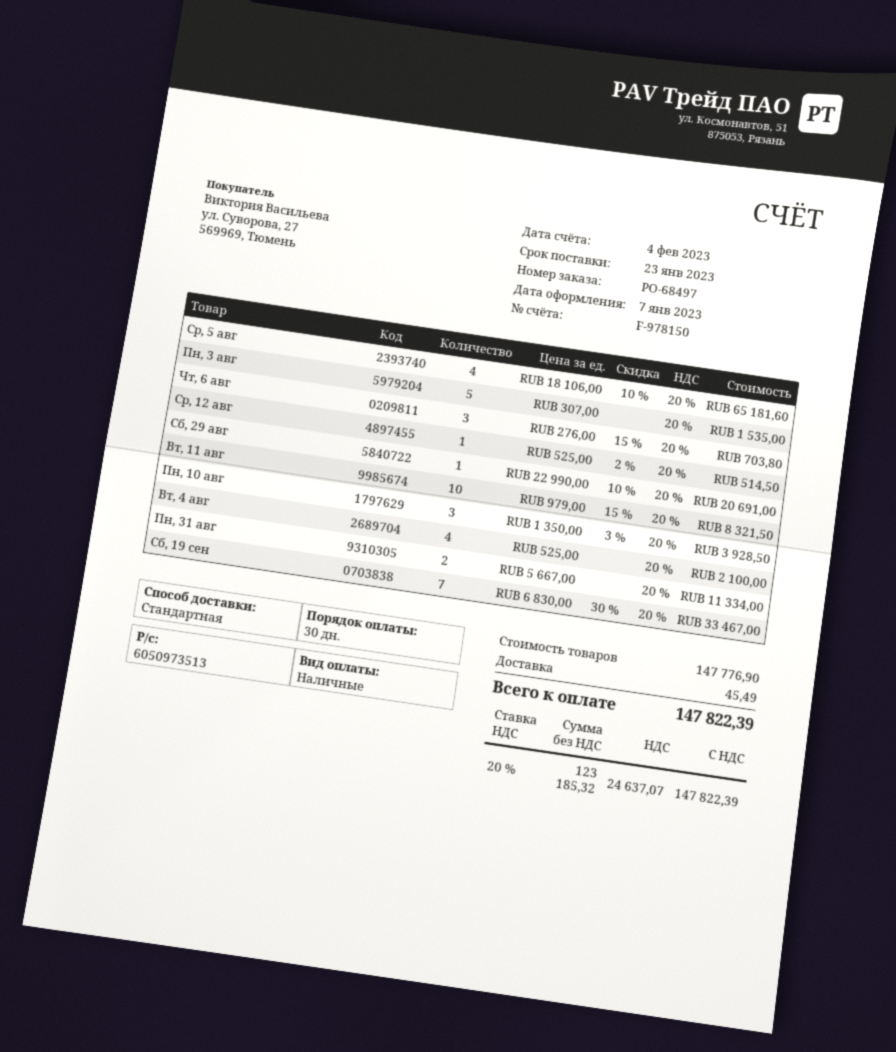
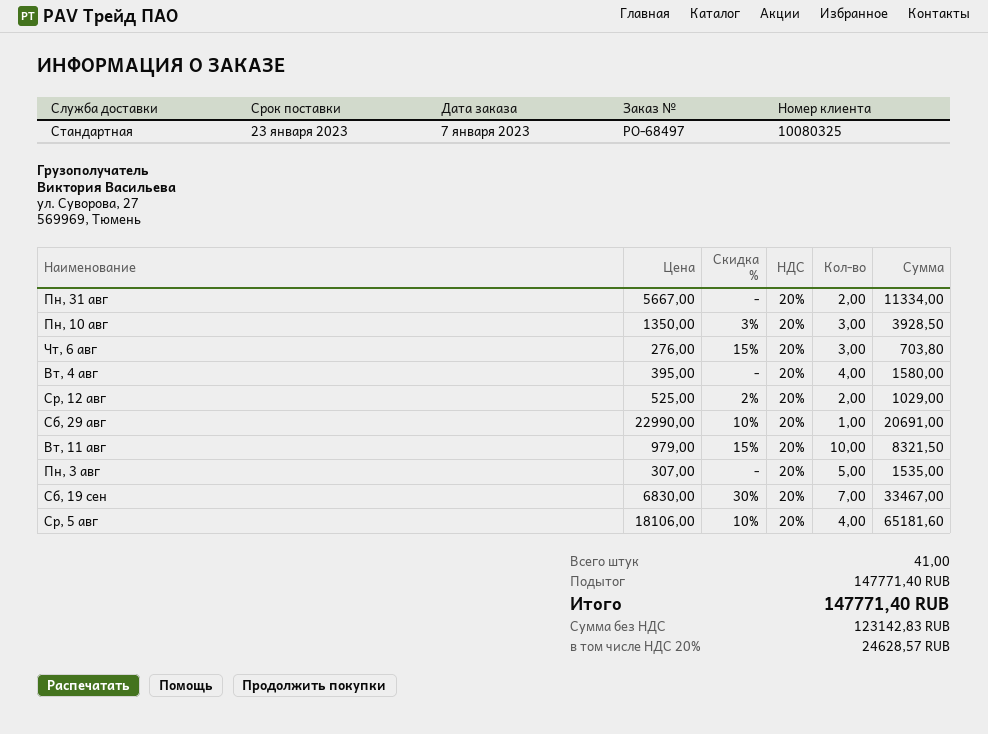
Ср, 12 авг: 1 x 525.00 - 2% = 514.50 -> 2 x 525.00 - 2% = 1029.00
Вт, 4 авг: 4 x 525.00 = 2100.00 -> 4 x 395.00 = 1580.00
subtotal: 147776.90 -> 147771.40
shipping: 45.49 -> none
net: 123185.32 -> 123142.83
tax: 20% = 24637.07 -> 20% = 24628.57
total: 147822.39 -> 147771.40

